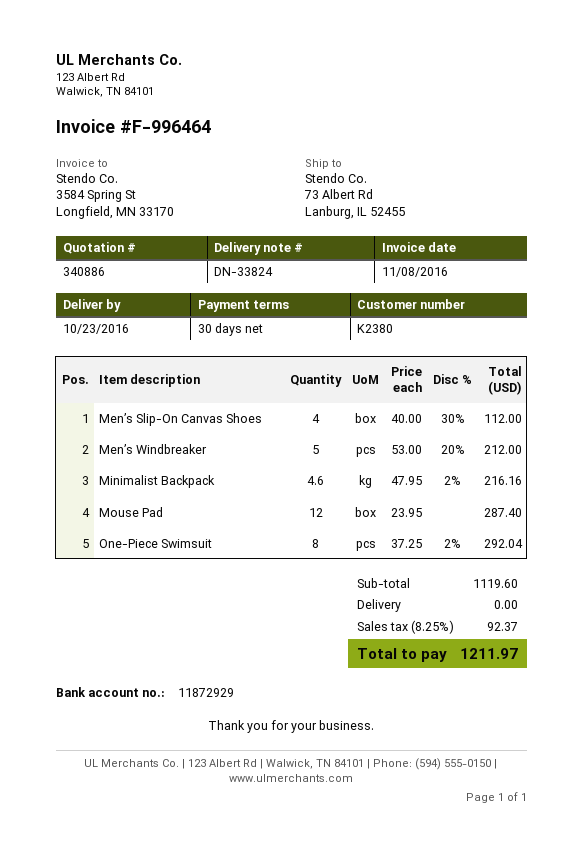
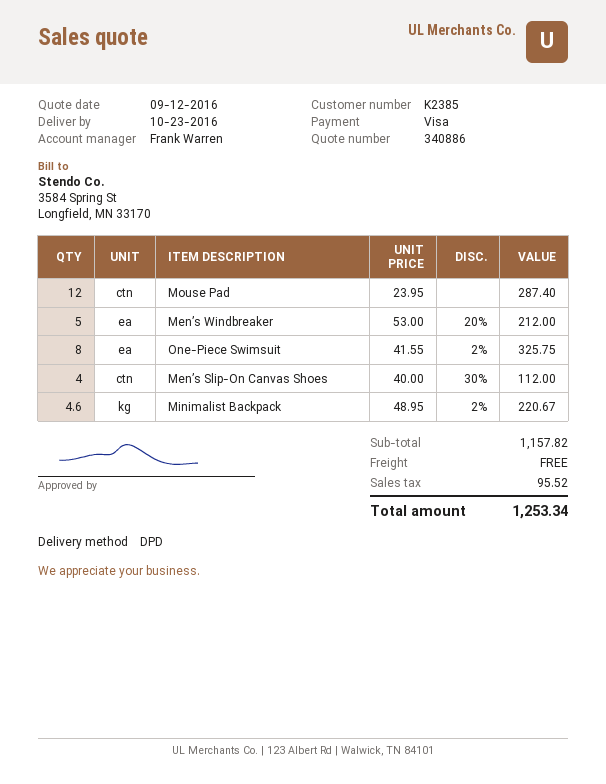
customer number: K2380 -> K2385
Minimalist Backpack: 4.6 x 47.95 - 2% = 216.16 -> 4.6 x 48.95 - 2% = 220.67
One-Piece Swimsuit: 8 x 37.25 - 2% = 292.04 -> 8 x 41.55 - 2% = 325.75
subtotal: 1119.60 -> 1157.82
tax: 92.37 -> 95.52
total: 1211.97 -> 1253.34

